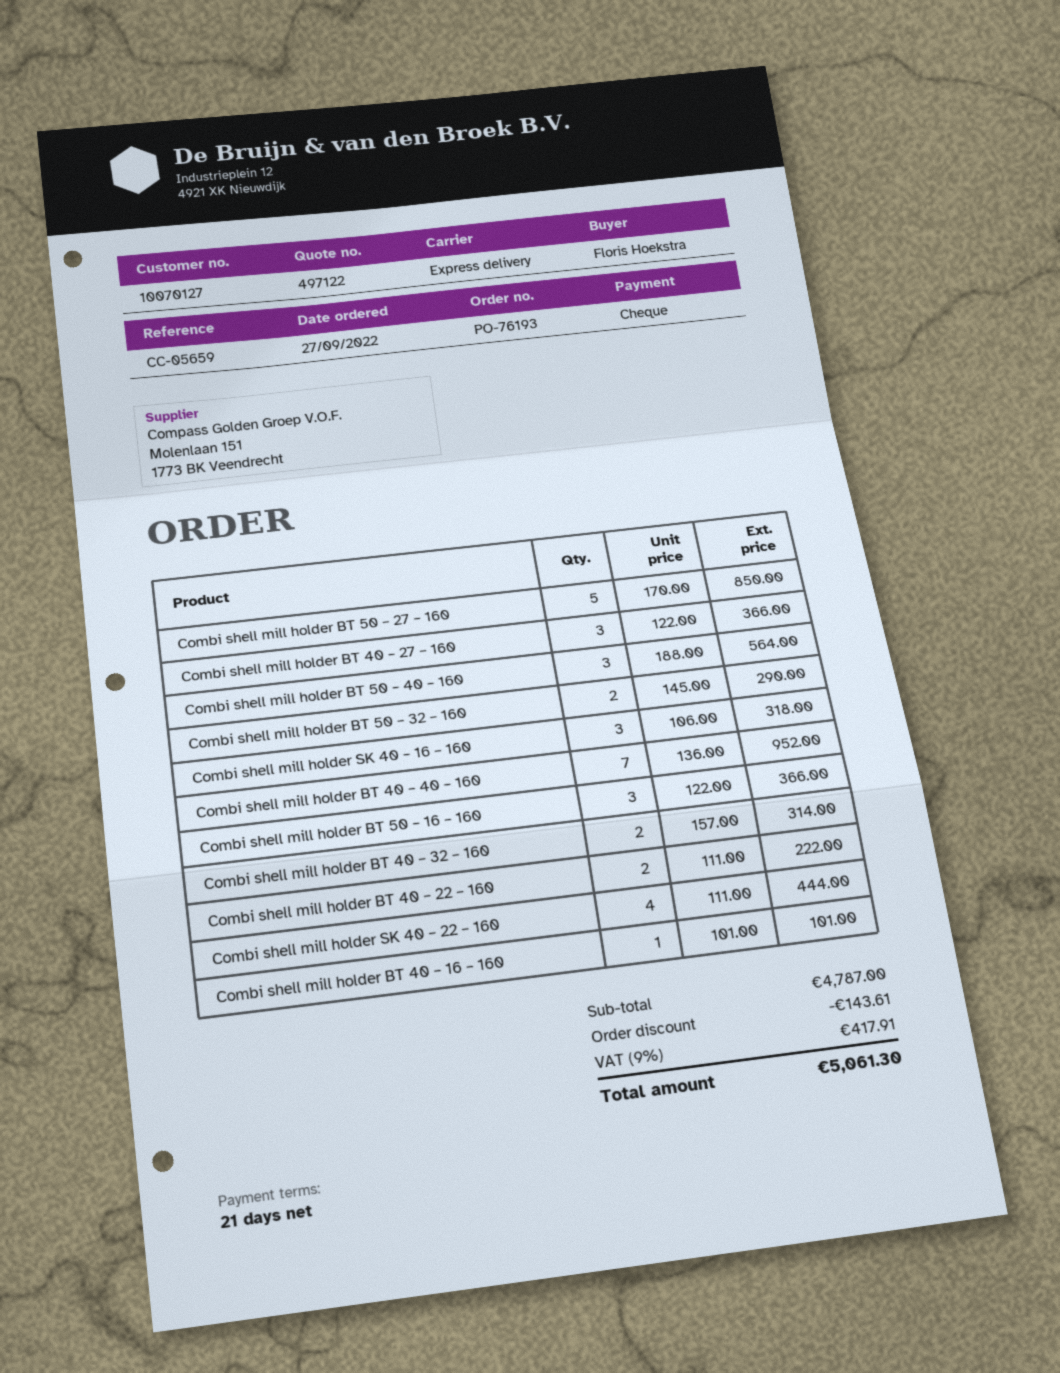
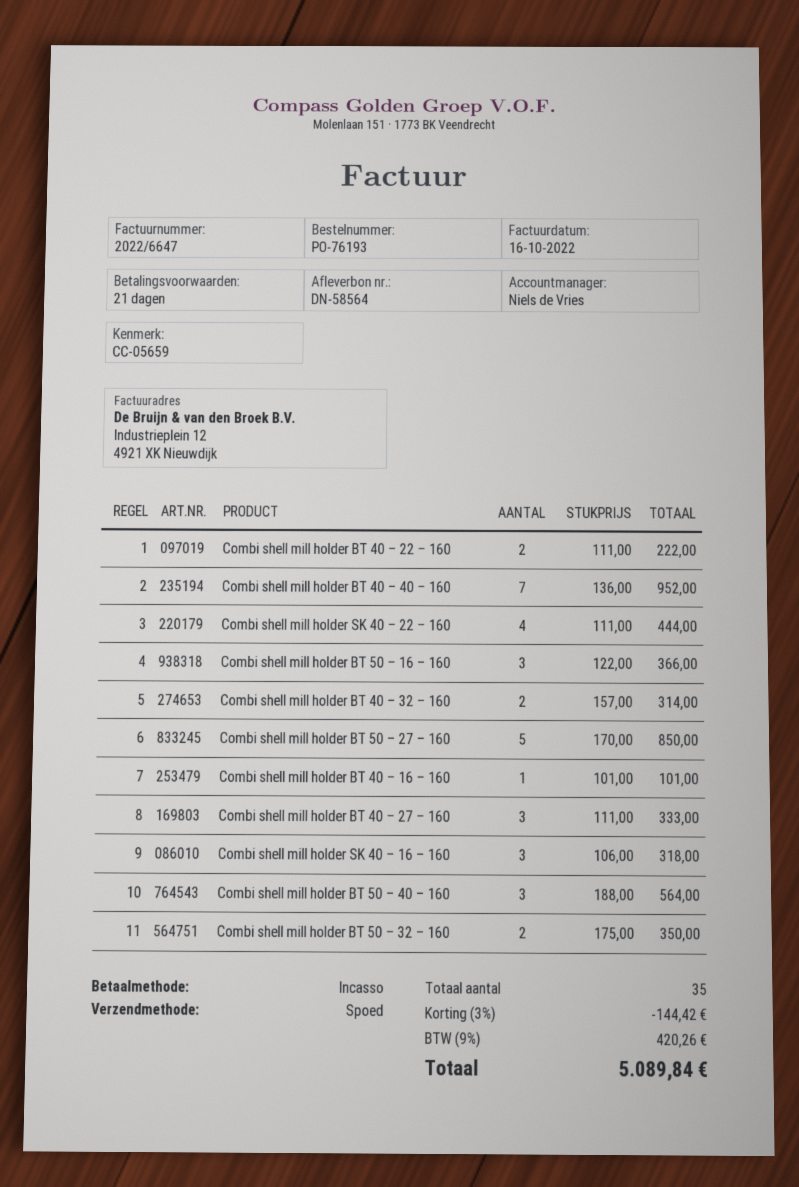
payment method: cheque -> direct debit
Combi shell mill holder BT 40 – 27 – 160: 3 x 122.00 = 366.00 -> 3 x 111.00 = 333.00
Combi shell mill holder BT 50 – 32 – 160: 2 x 145.00 = 290.00 -> 2 x 175.00 = 350.00
discount: 143.61 -> 144.42
tax: 9% = 417.91 -> 9% = 420.26
total: 5061.30 -> 5089.84

